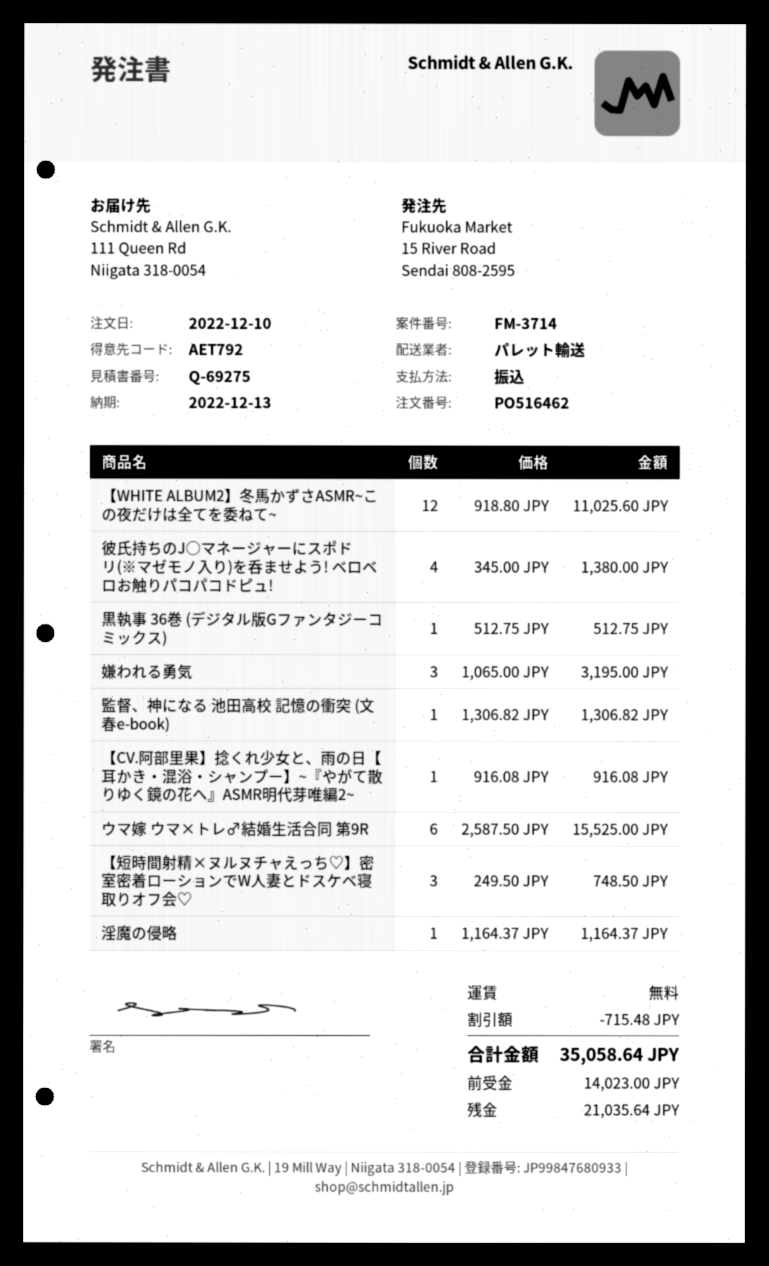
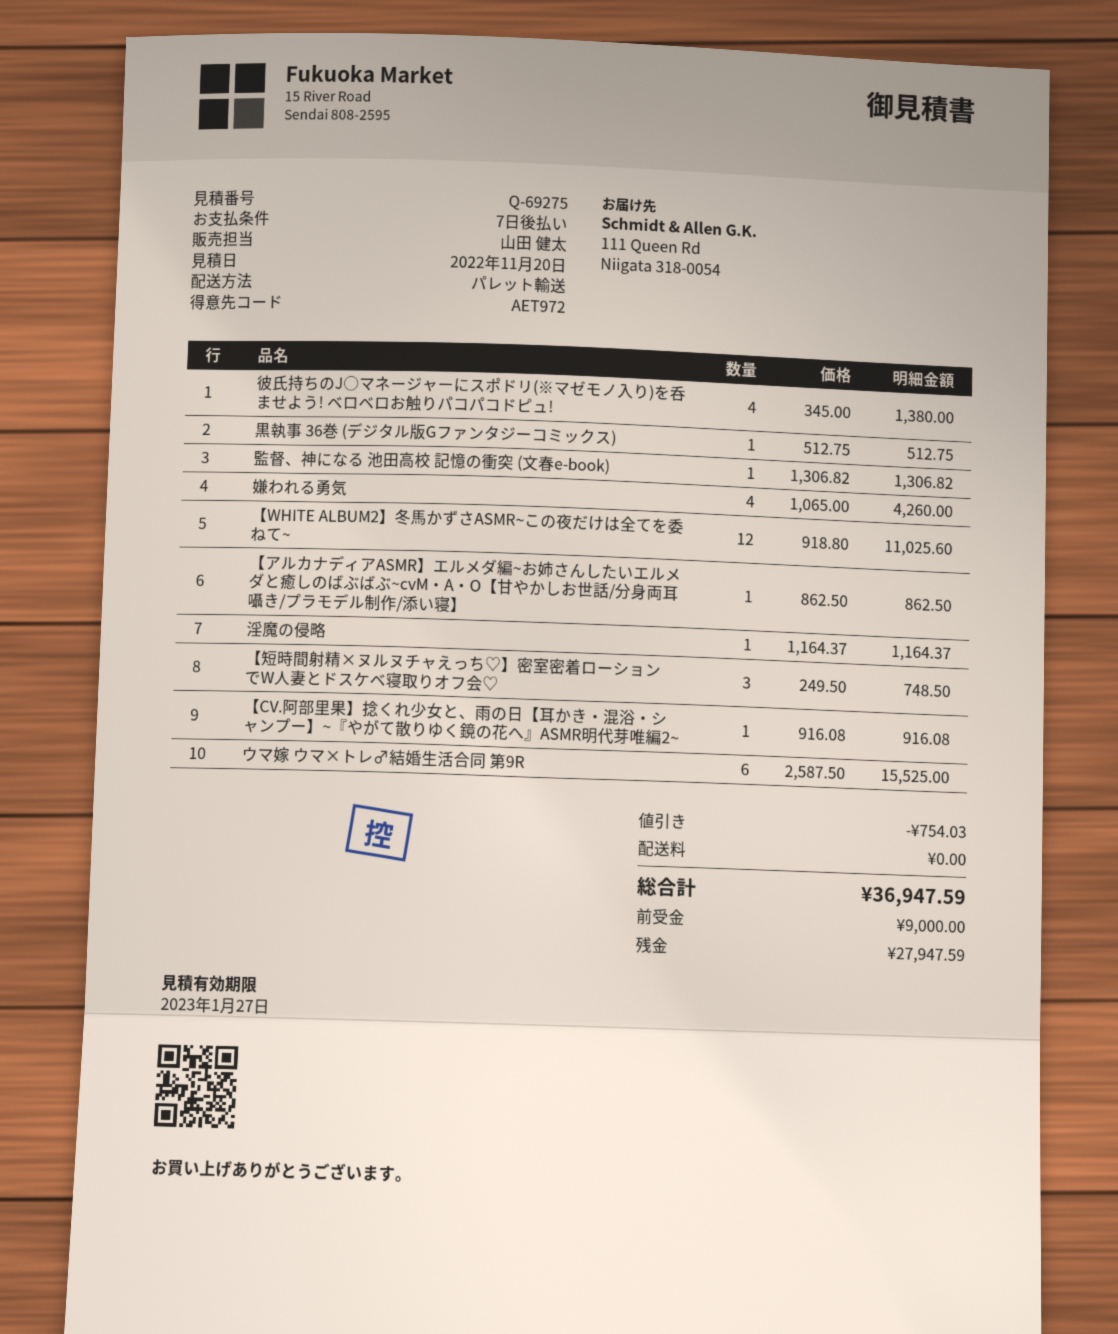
customer number: AET792 -> AET972
嫌われる勇気: 3 x 1065.00 = 3195.00 -> 4 x 1065.00 = 4260.00
【アルカナディアASMR】エルメダ編~お姉さんしたいエルメダと癒しのばぶばぶ~cvM・A・O【甘やかしお世話/分身両耳囁き/プラモデル制作/添い寝】: none -> 1 x 862.50 = 862.50
discount: 715.48 -> 754.03
total: 35058.64 -> 36947.59
deposit: 14023.00 -> 9000.00
balance: 21035.64 -> 27947.59

